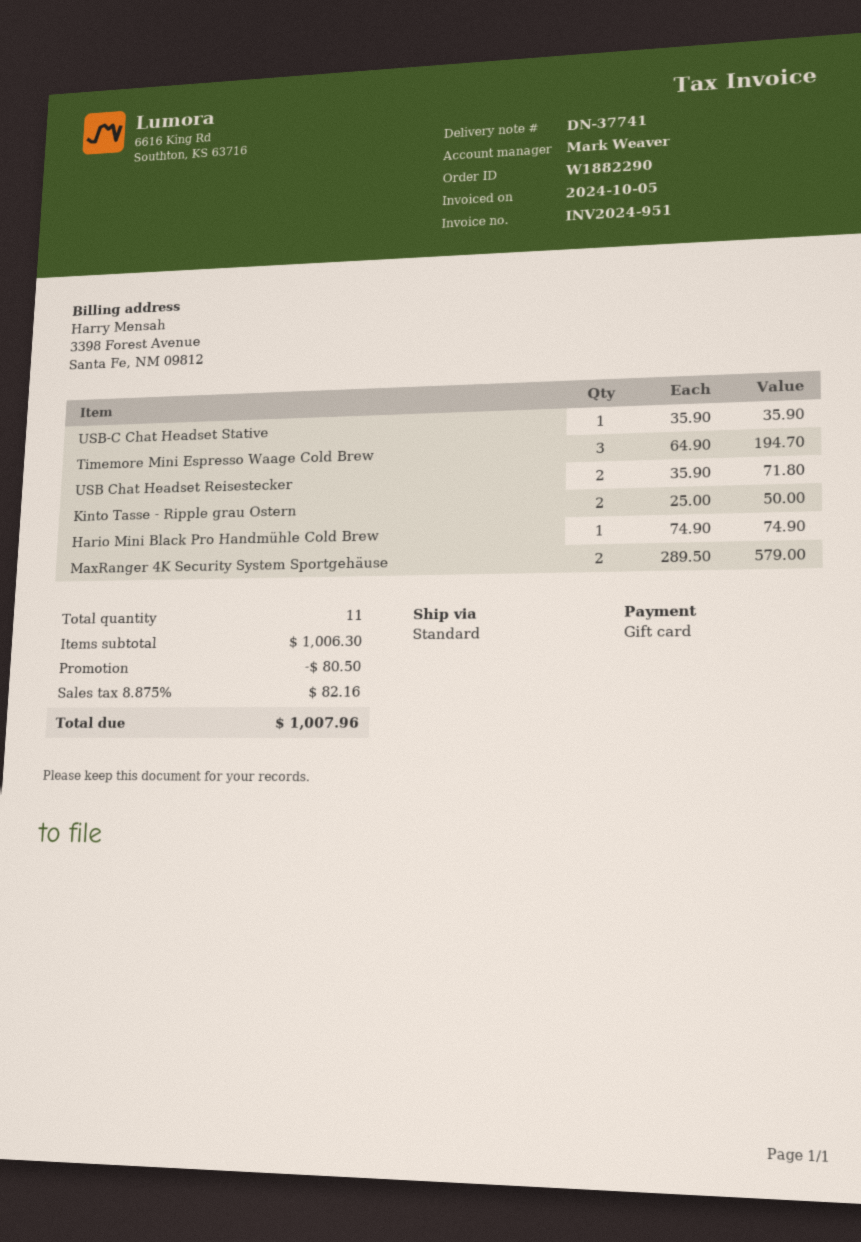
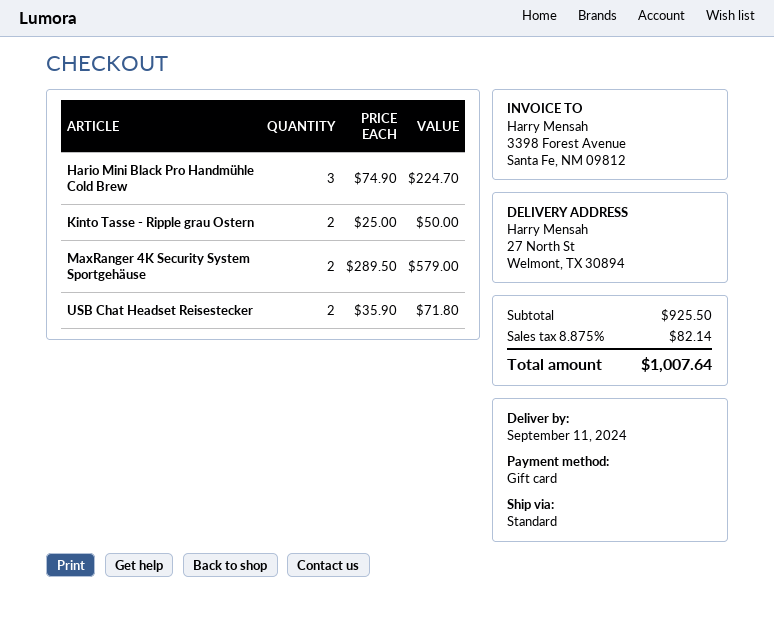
USB-C Chat Headset Stative: 1 x 35.90 = 35.90 -> none
Timemore Mini Espresso Waage Cold Brew: 3 x 64.90 = 194.70 -> none
Hario Mini Black Pro Handmühle Cold Brew: 1 x 74.90 = 74.90 -> 3 x 74.90 = 224.70
subtotal: 1006.30 -> 925.50
discount: 80.50 -> none
tax: 8.875% = 82.16 -> 8.875% = 82.14
total: 1007.96 -> 1007.64

